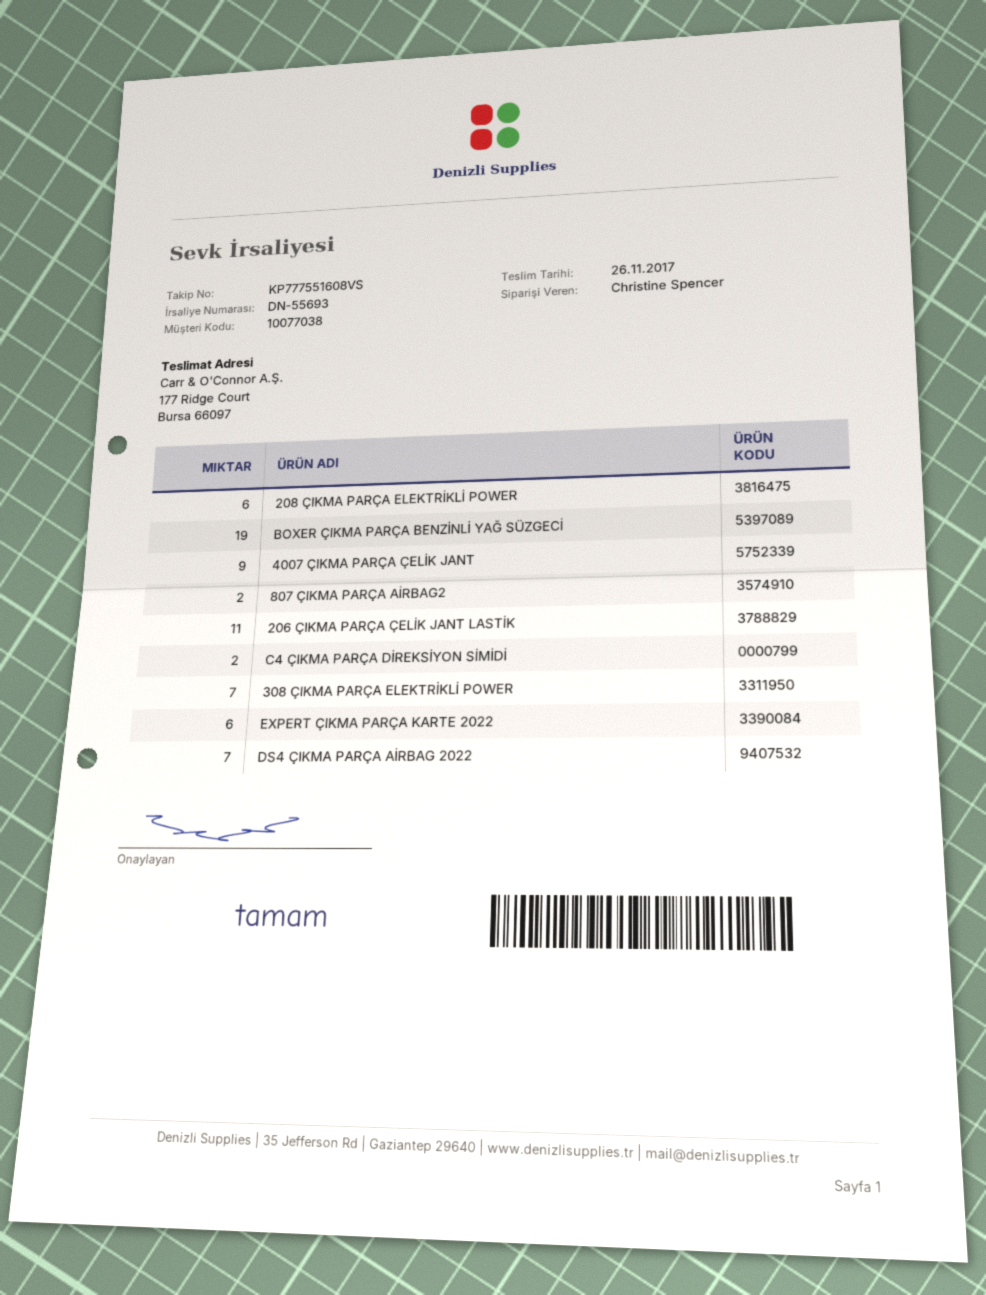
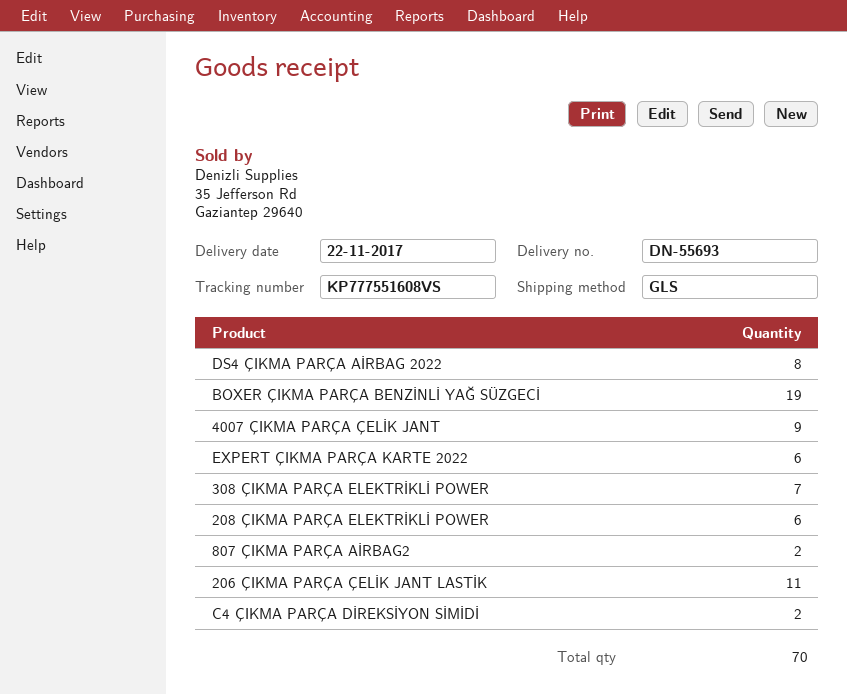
delivery date: 2017-11-26 -> 2017-11-22
DS4 ÇIKMA PARÇA AİRBAG 2022: 7 -> 8

